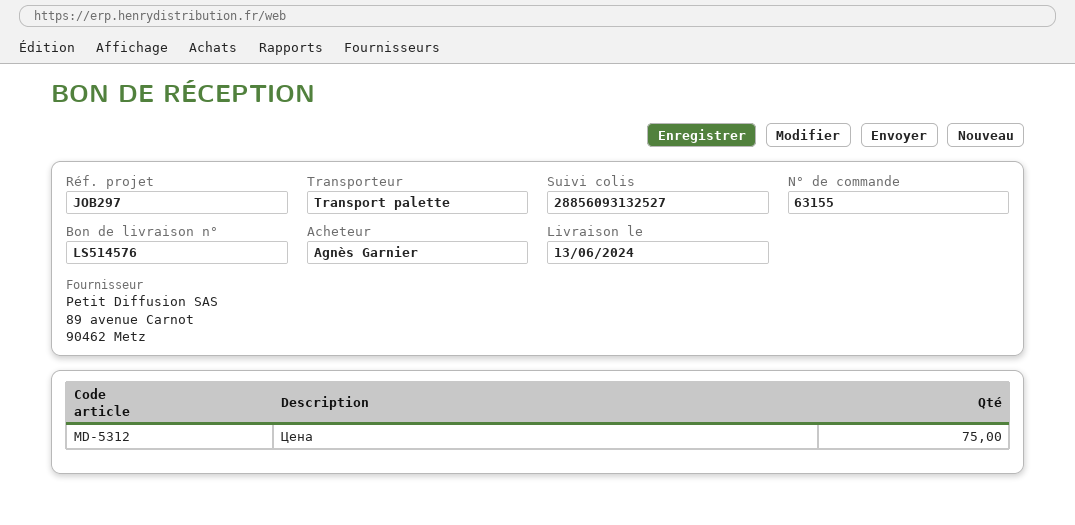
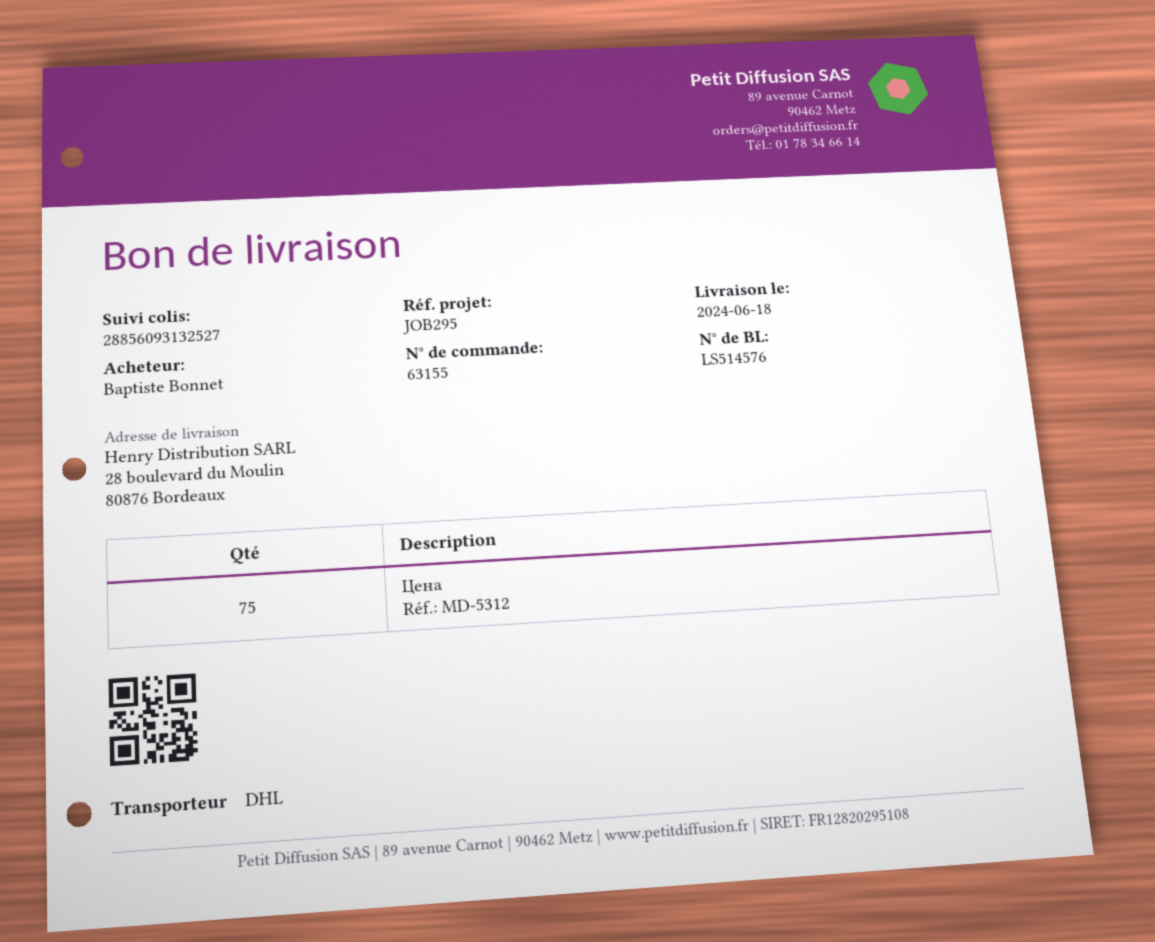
delivery date: 2024-06-13 -> 2024-06-18
reference: JOB297 -> JOB295
ordered by: Agnès Garnier -> Baptiste Bonnet
shipping method: pallet freight -> DHL

